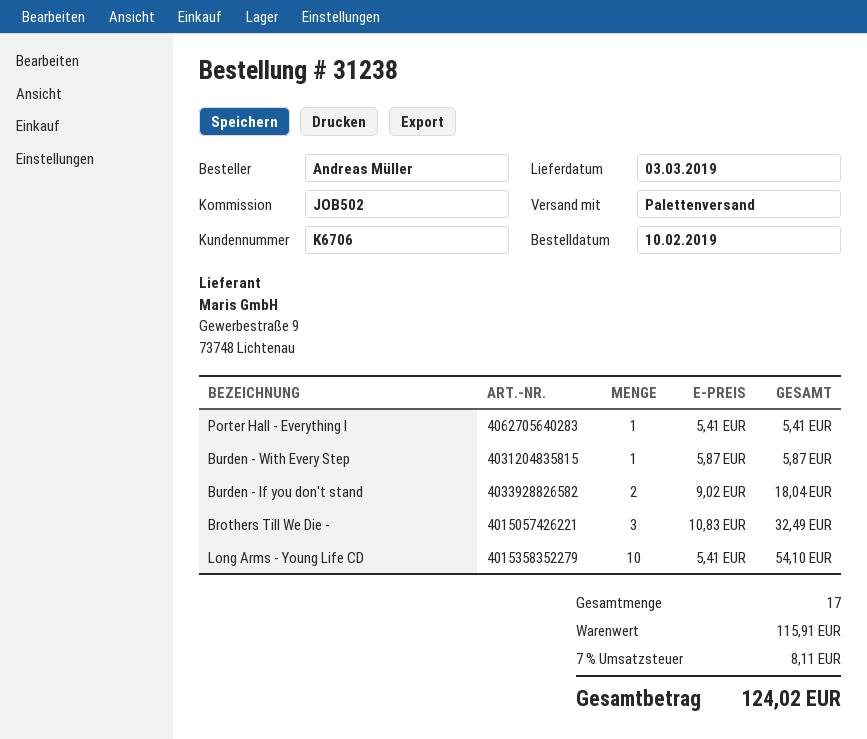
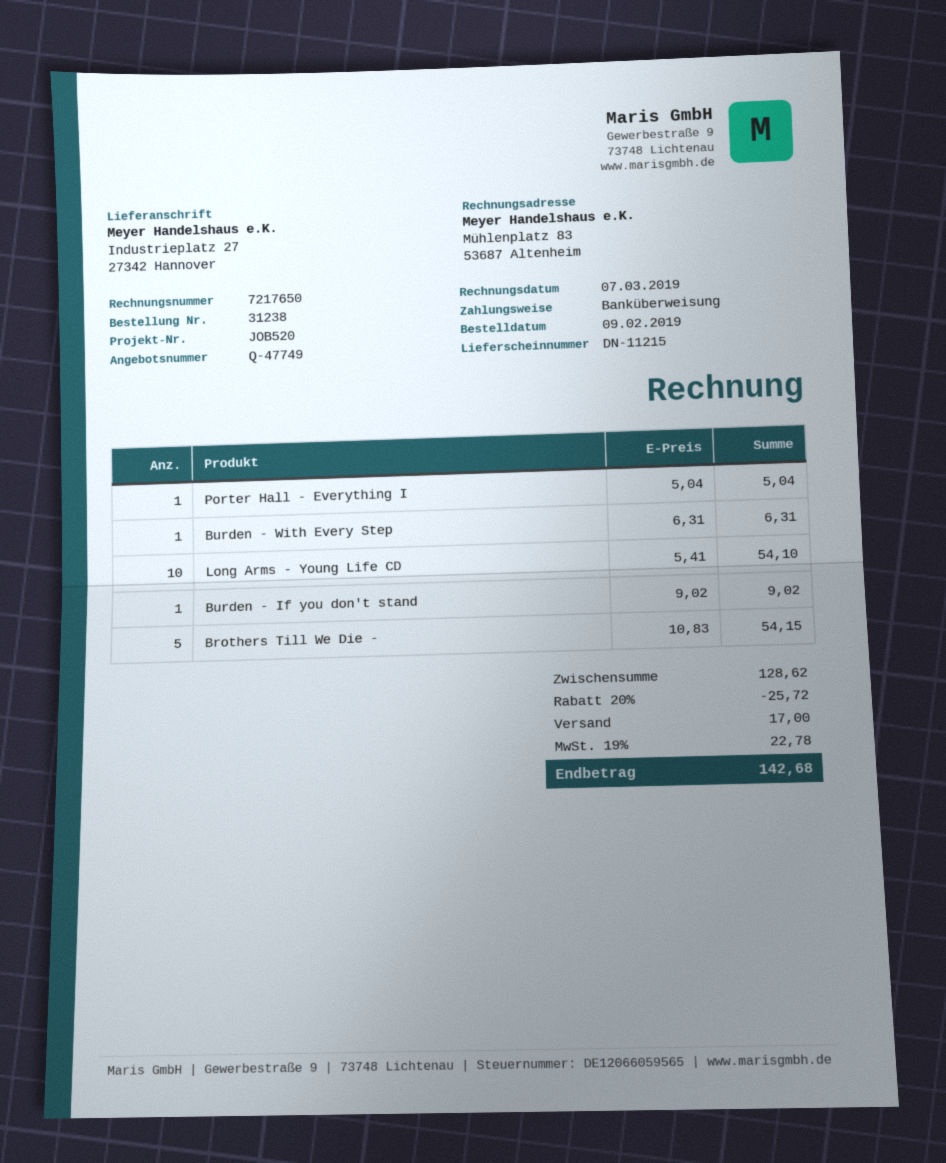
order date: 2019-02-10 -> 2019-02-09
reference: JOB502 -> JOB520
Porter Hall - Everything I: 1 x 5.41 = 5.41 -> 1 x 5.04 = 5.04
Burden - With Every Step: 1 x 5.87 = 5.87 -> 1 x 6.31 = 6.31
Burden - If you don't stand: 2 x 9.02 = 18.04 -> 1 x 9.02 = 9.02
Brothers Till We Die -: 3 x 10.83 = 32.49 -> 5 x 10.83 = 54.15
subtotal: 115.91 -> 128.62
discount: none -> 20% = 25.72
shipping: none -> 17.00
tax: 7% = 8.11 -> 19% = 22.78
total: 124.02 -> 142.68

